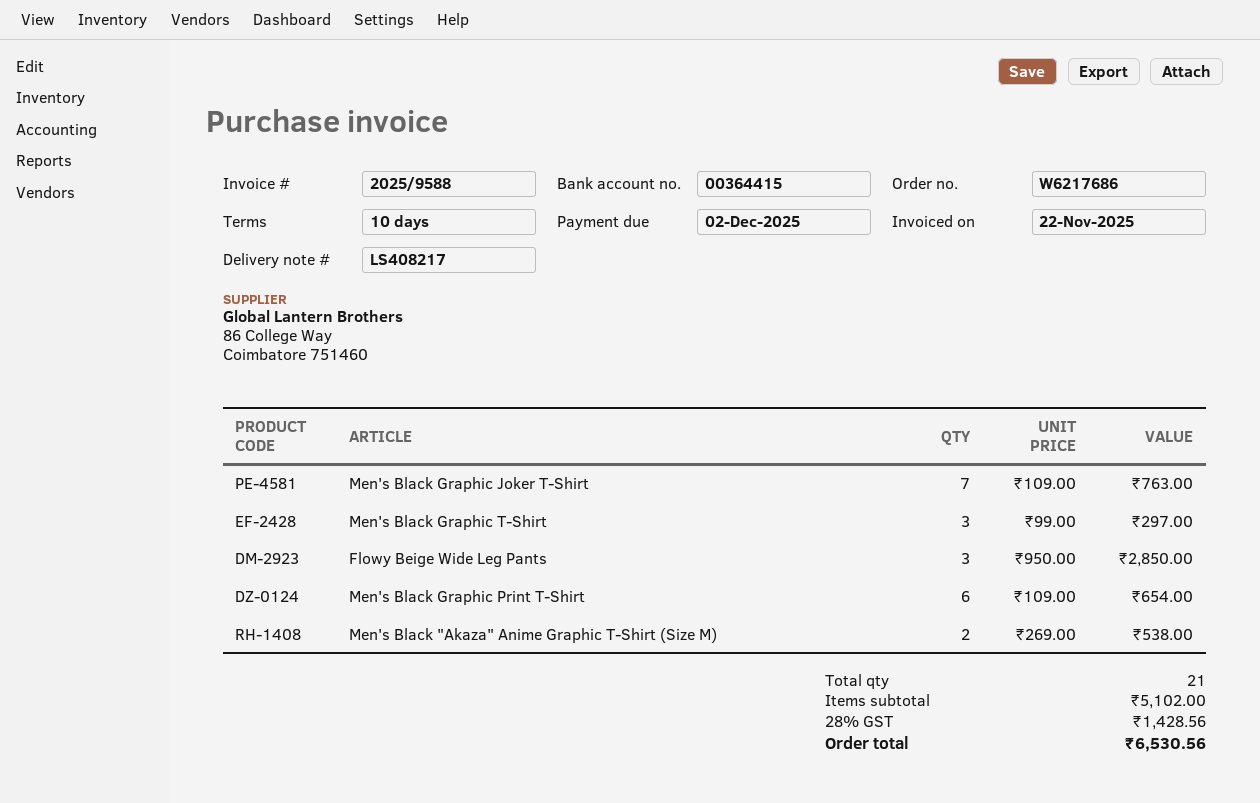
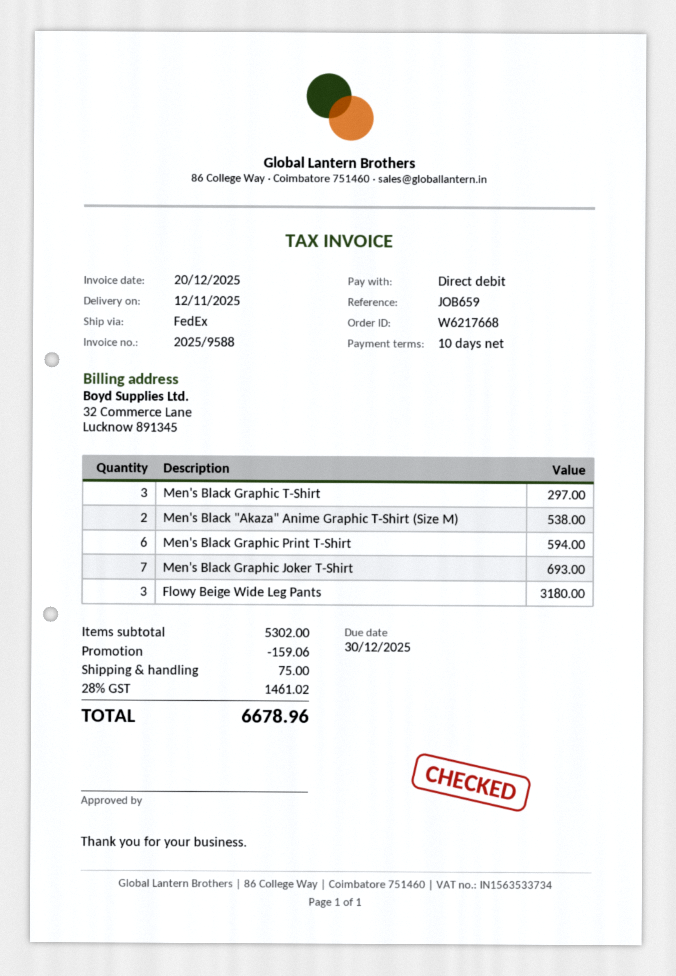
order number: W6217686 -> W6217668
invoice date: 2025-11-22 -> 2025-12-20
due date: 2025-12-02 -> 2025-12-30
Men's Black Graphic Joker T-Shirt: 7 for 763.00 -> 7 for 693.00
Flowy Beige Wide Leg Pants: 3 for 2850.00 -> 3 for 3180.00
Men's Black Graphic Print T-Shirt: 6 for 654.00 -> 6 for 594.00
subtotal: 5102.00 -> 5302.00
discount: none -> 159.06
shipping: none -> 75.00
tax: 28% = 1428.56 -> 28% = 1461.02
total: 6530.56 -> 6678.96

